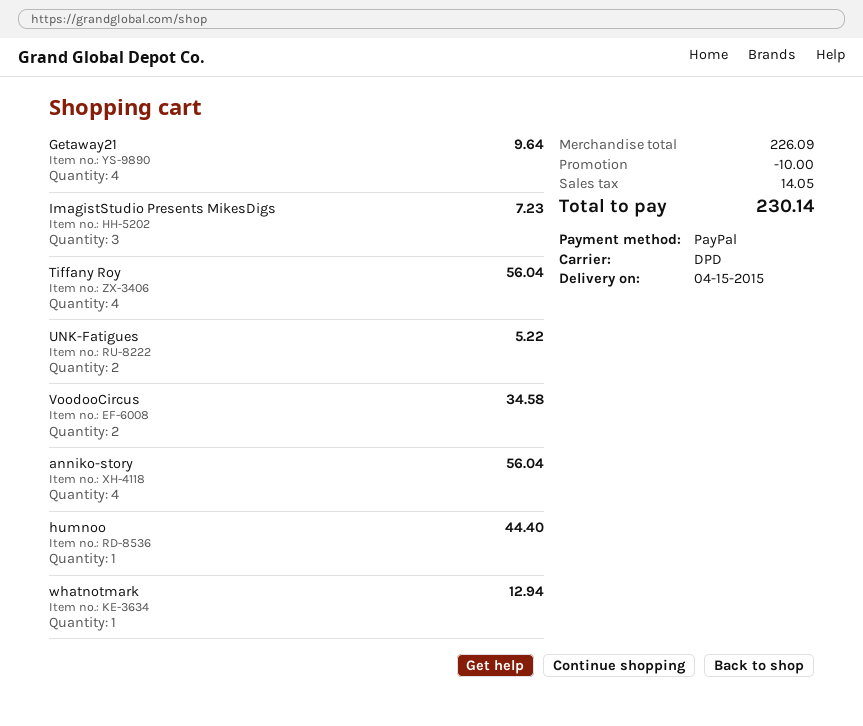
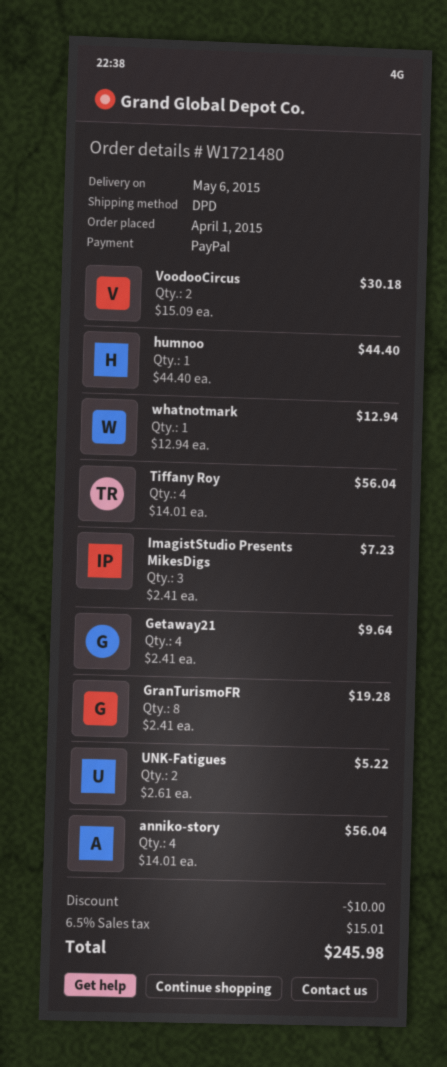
delivery date: 2015-04-15 -> 2015-05-06
VoodooCircus: 2 for 34.58 -> 2 for 30.18
GranTurismoFR: none -> 8 for 19.28
tax: 14.05 -> 15.01
total: 230.14 -> 245.98

